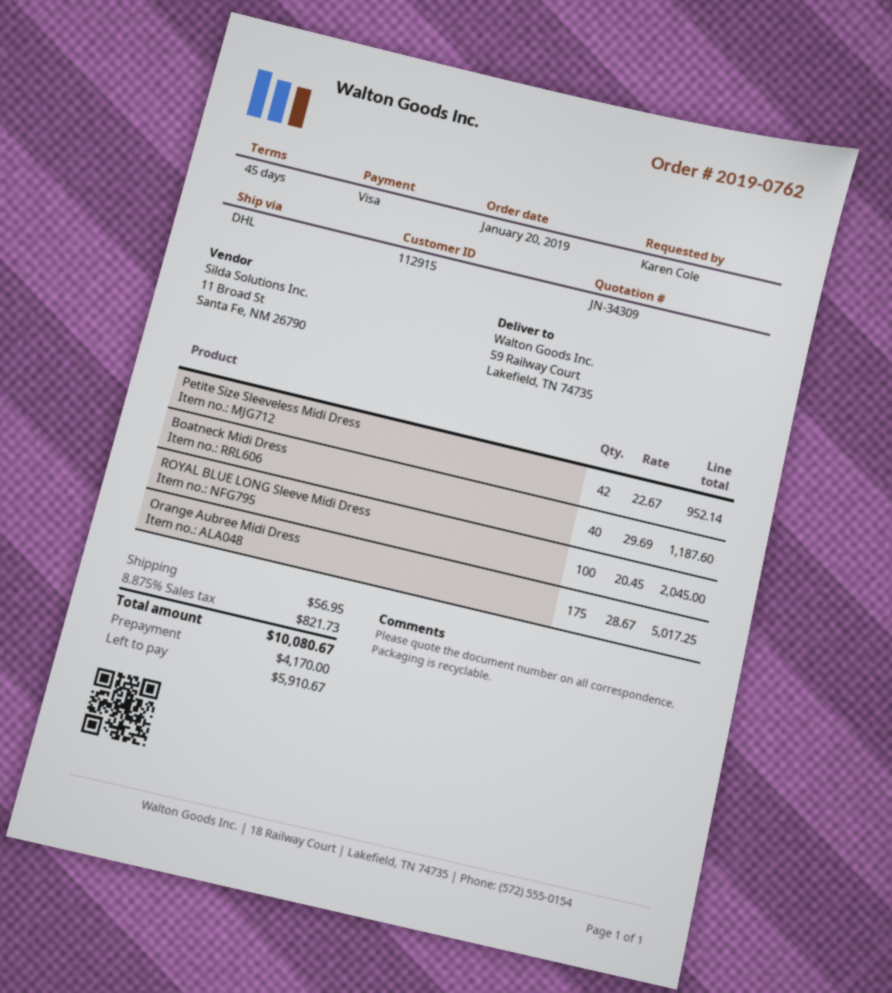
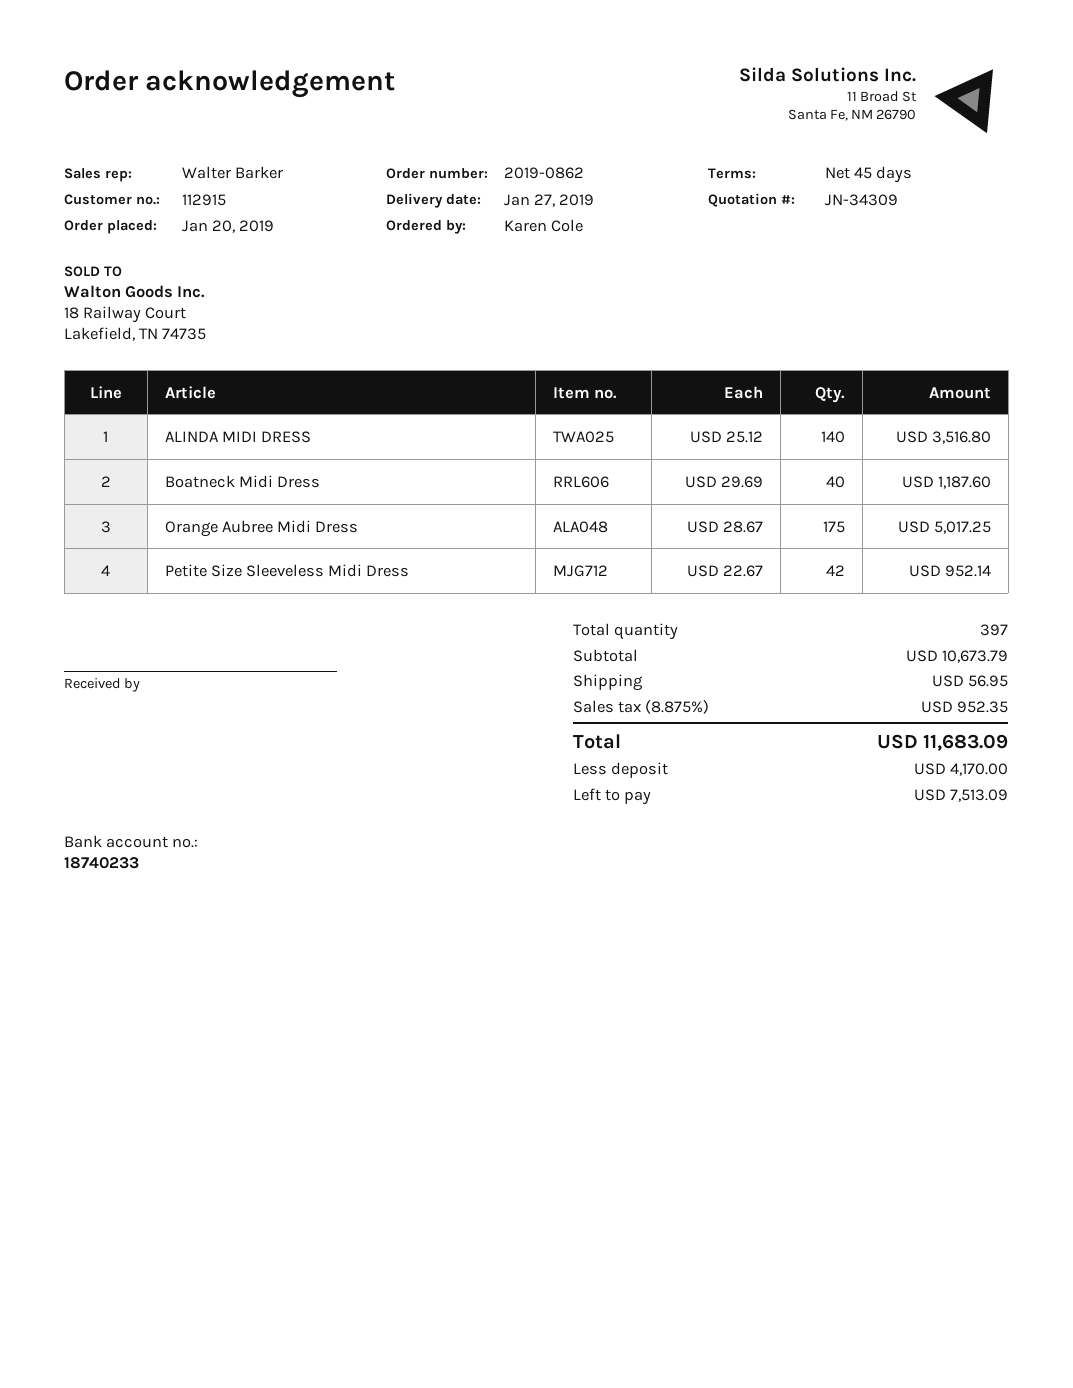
order number: 2019-0762 -> 2019-0862
ROYAL BLUE LONG Sleeve Midi Dress: 100 x 20.45 = 2045.00 -> none
ALINDA MIDI DRESS: none -> 140 x 25.12 = 3516.80
tax: 8.875% = 821.73 -> 8.875% = 952.35
total: 10080.67 -> 11683.09
balance: 5910.67 -> 7513.09

